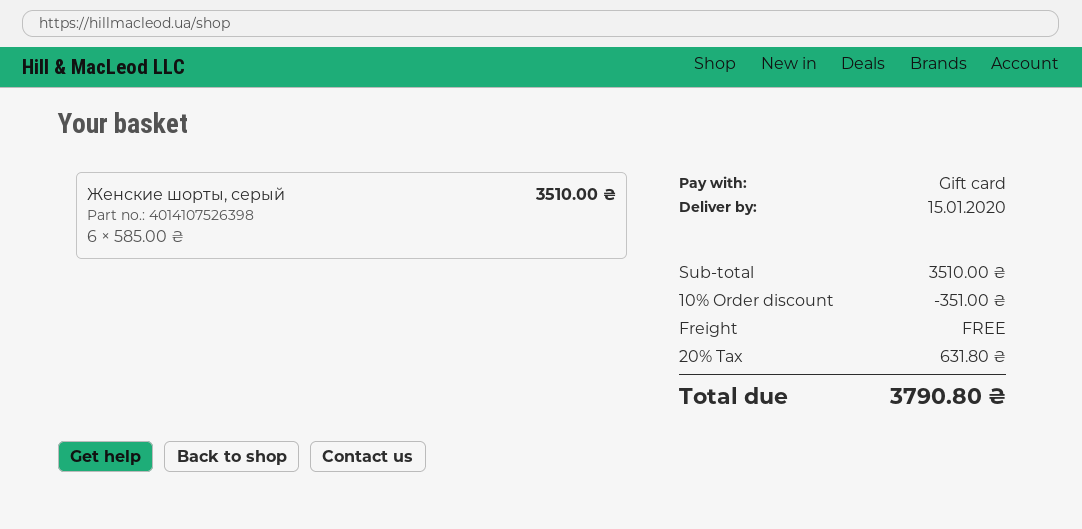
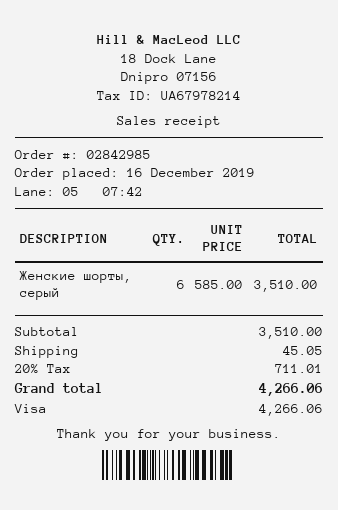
payment method: gift card -> Visa
discount: 10% = 351.00 -> none
shipping: 0.00 -> 45.05
tax: 20% = 631.80 -> 20% = 711.01
total: 3790.80 -> 4266.06

